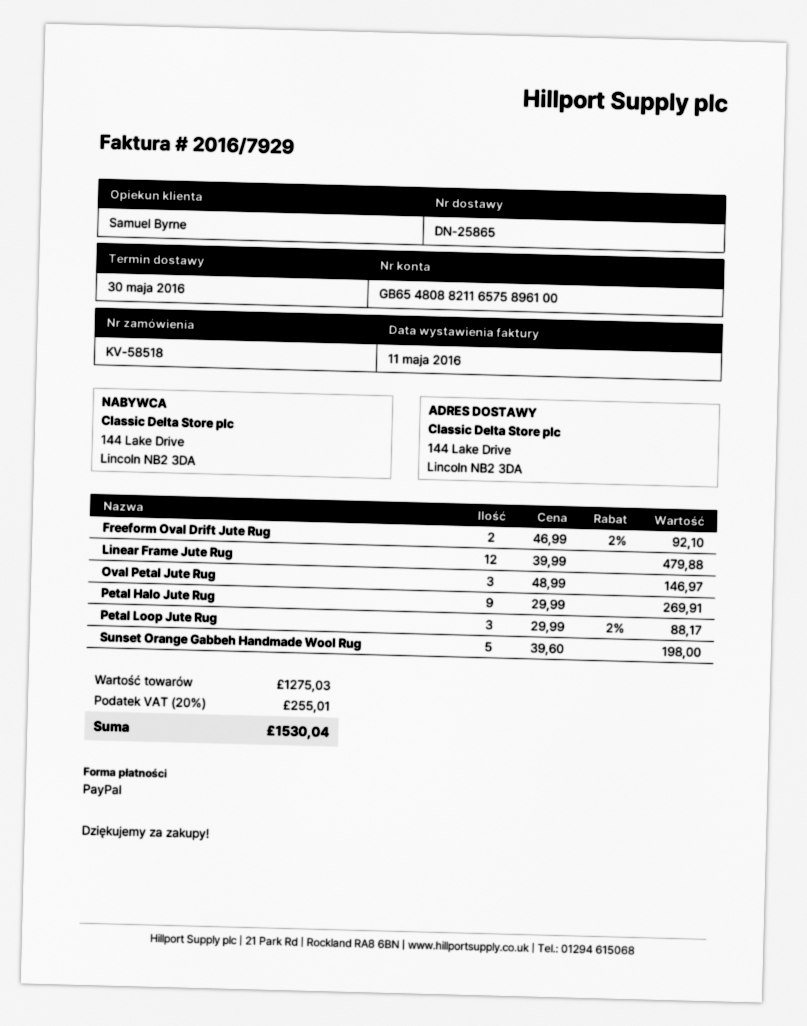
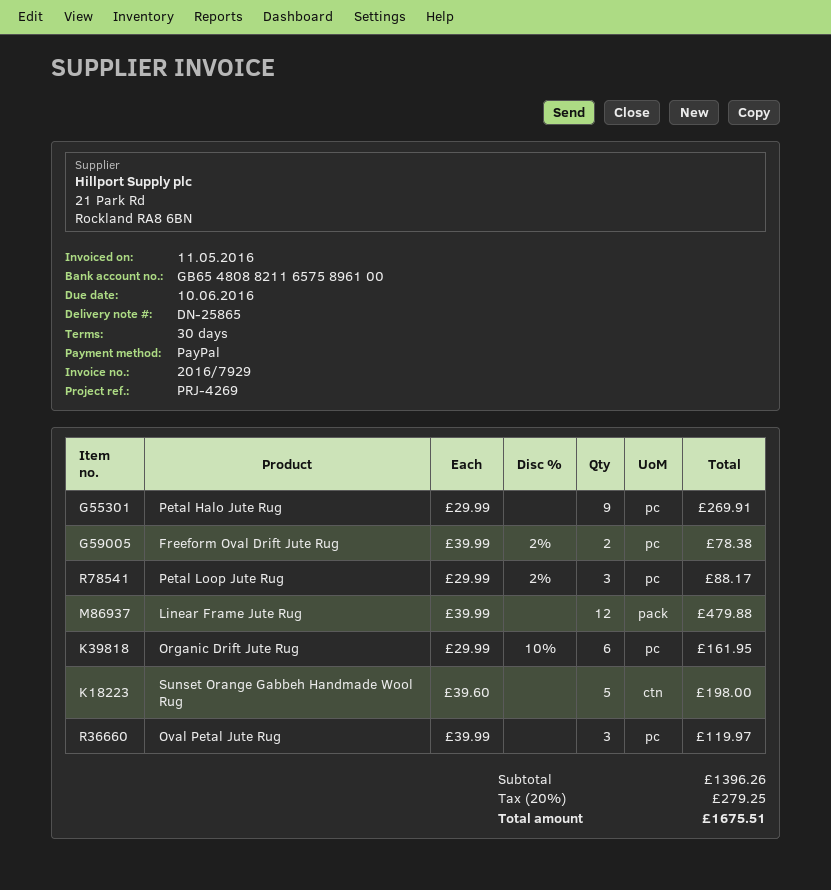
Freeform Oval Drift Jute Rug: 2 x 46.99 - 2% = 92.10 -> 2 x 39.99 - 2% = 78.38
Oval Petal Jute Rug: 3 x 48.99 = 146.97 -> 3 x 39.99 = 119.97
Organic Drift Jute Rug: none -> 6 x 29.99 - 10% = 161.95
subtotal: 1275.03 -> 1396.26
tax: 20% = 255.01 -> 20% = 279.25
total: 1530.04 -> 1675.51

